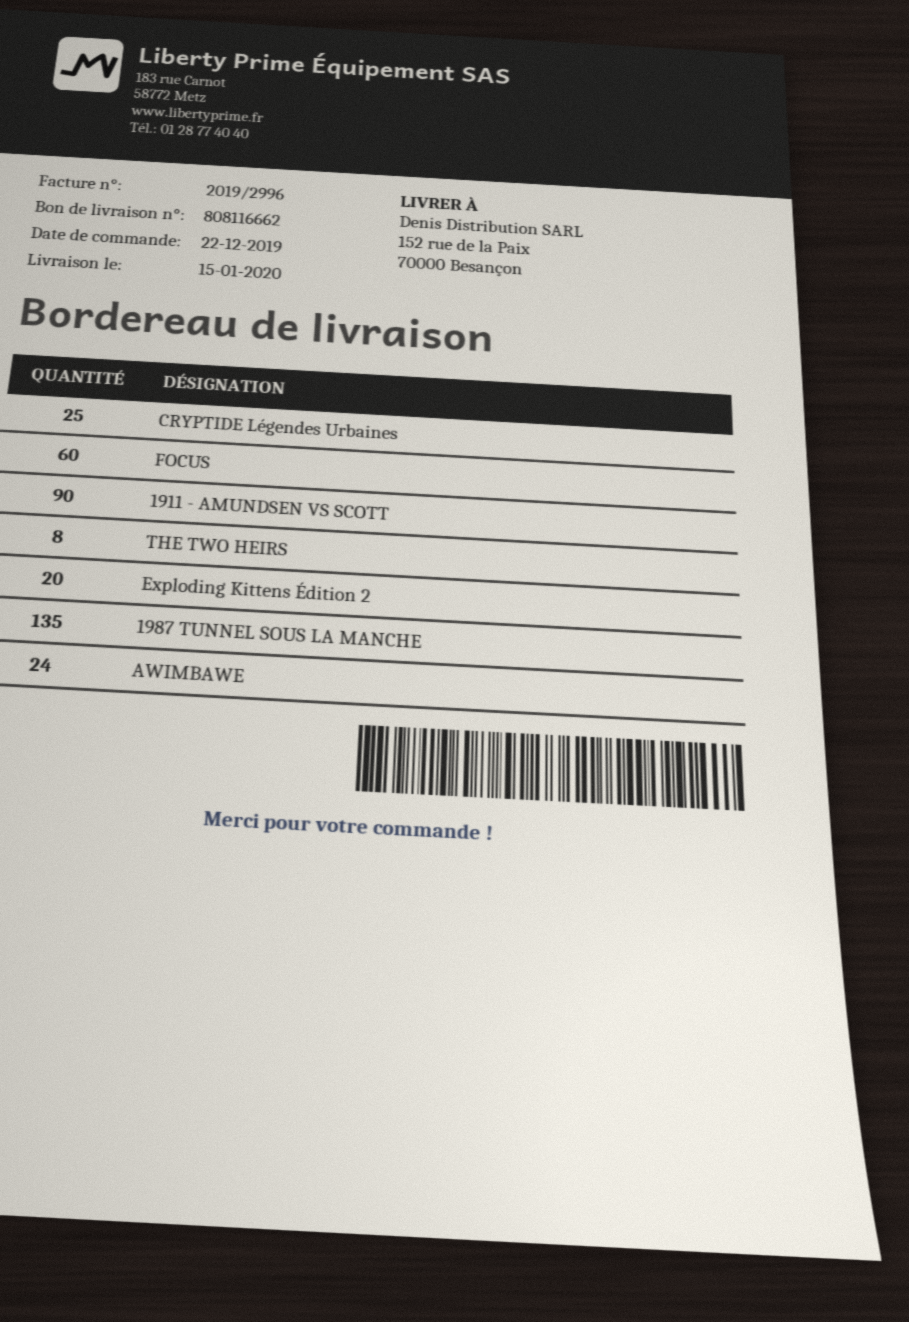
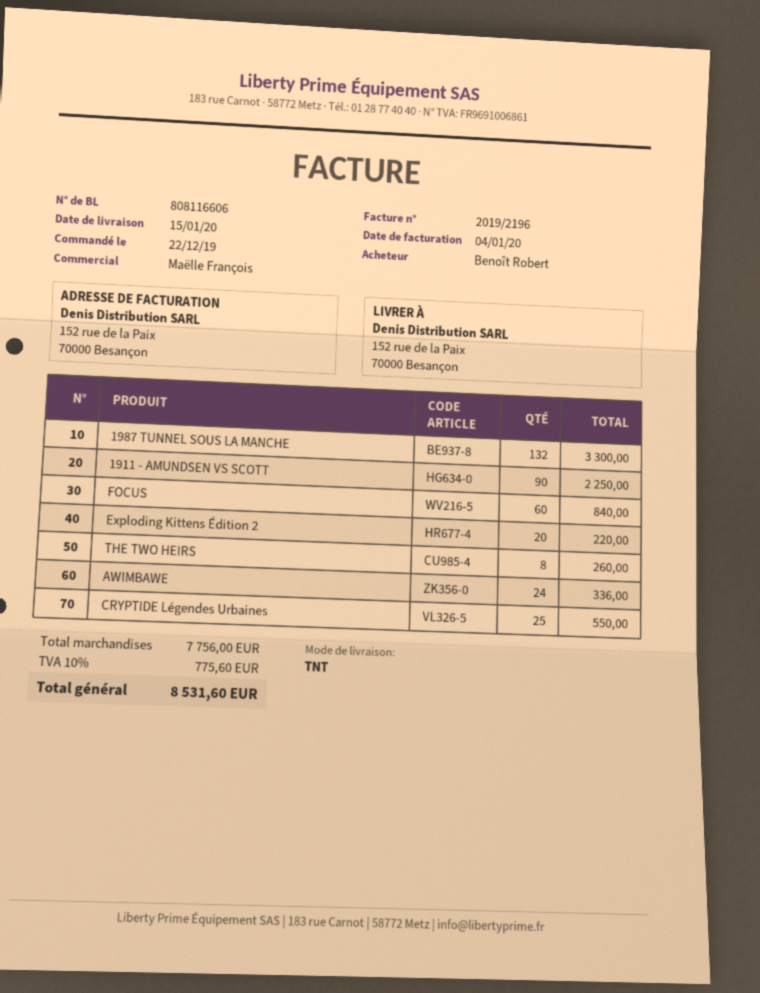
delivery note number: 808116662 -> 808116606
invoice number: 2019/2996 -> 2019/2196
1987 TUNNEL SOUS LA MANCHE: 135 -> 132

